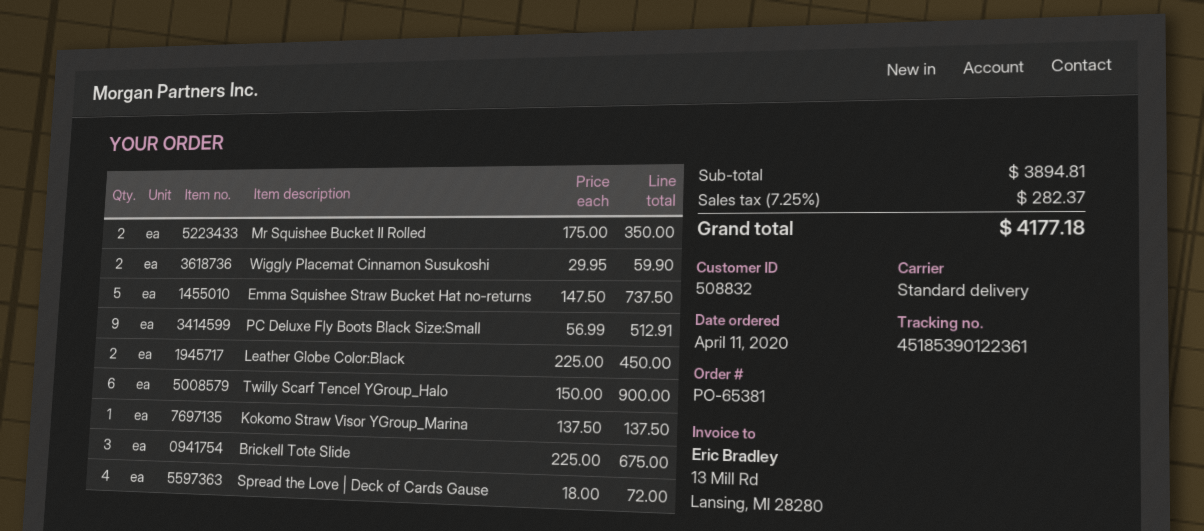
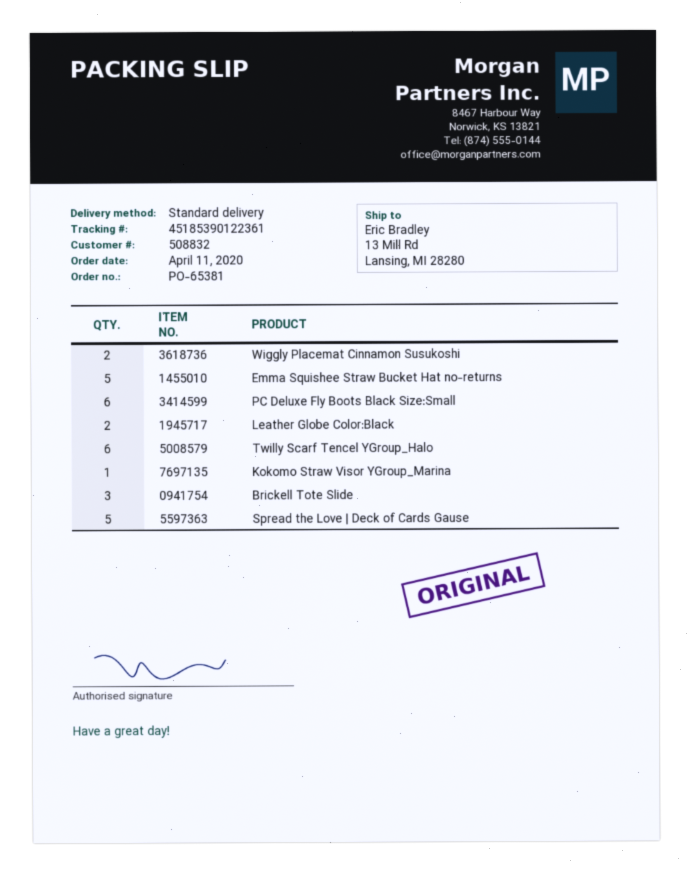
Mr Squishee Bucket II Rolled: 2 -> none
PC Deluxe Fly Boots Black Size:Small: 9 -> 6
Spread the Love | Deck of Cards Gause: 4 -> 5

